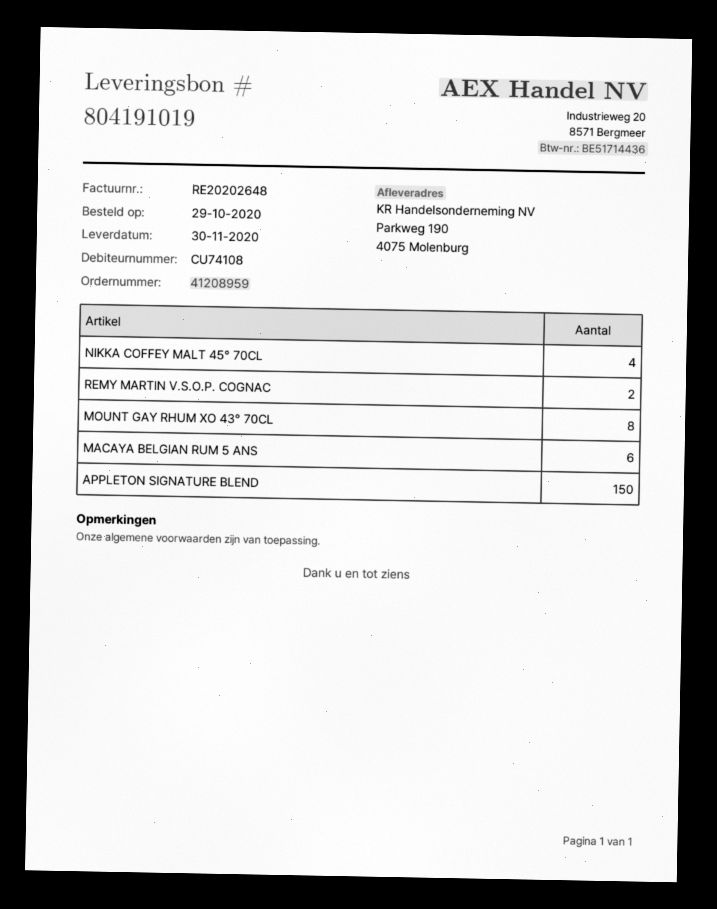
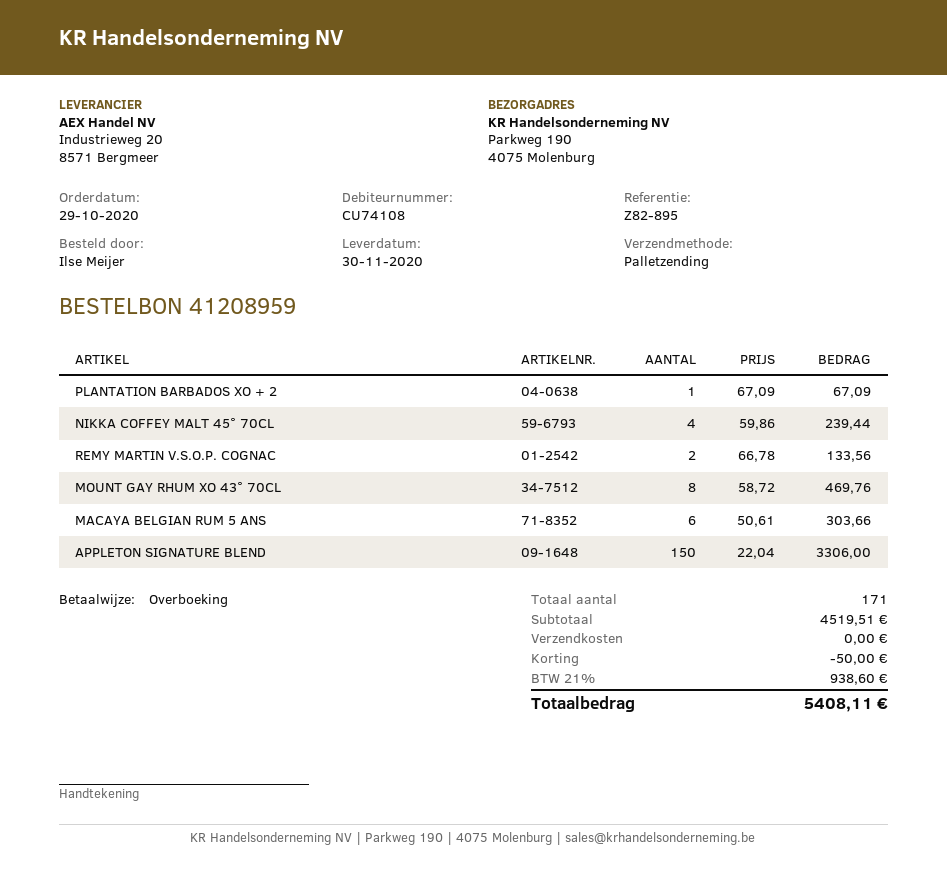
PLANTATION BARBADOS XO + 2: none -> 1

